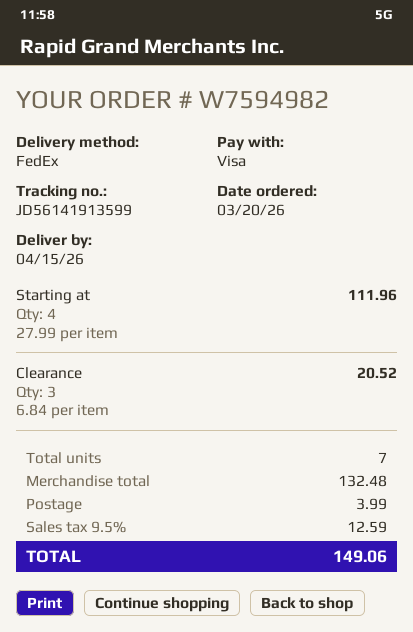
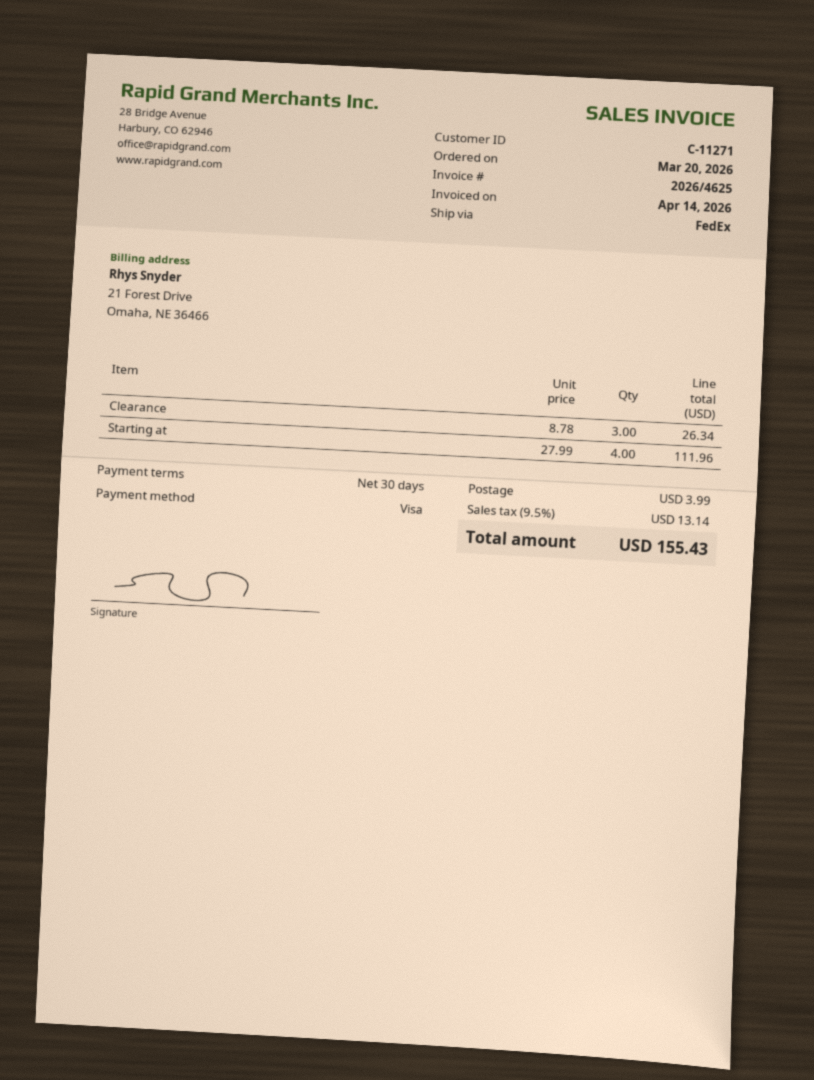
Clearance: 3 x 6.84 = 20.52 -> 3 x 8.78 = 26.34
tax: 9.5% = 12.59 -> 9.5% = 13.14
total: 149.06 -> 155.43

